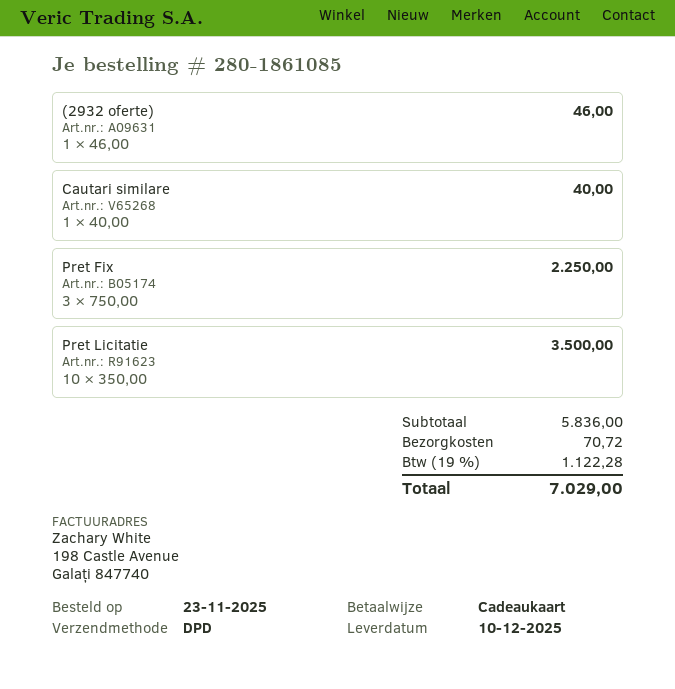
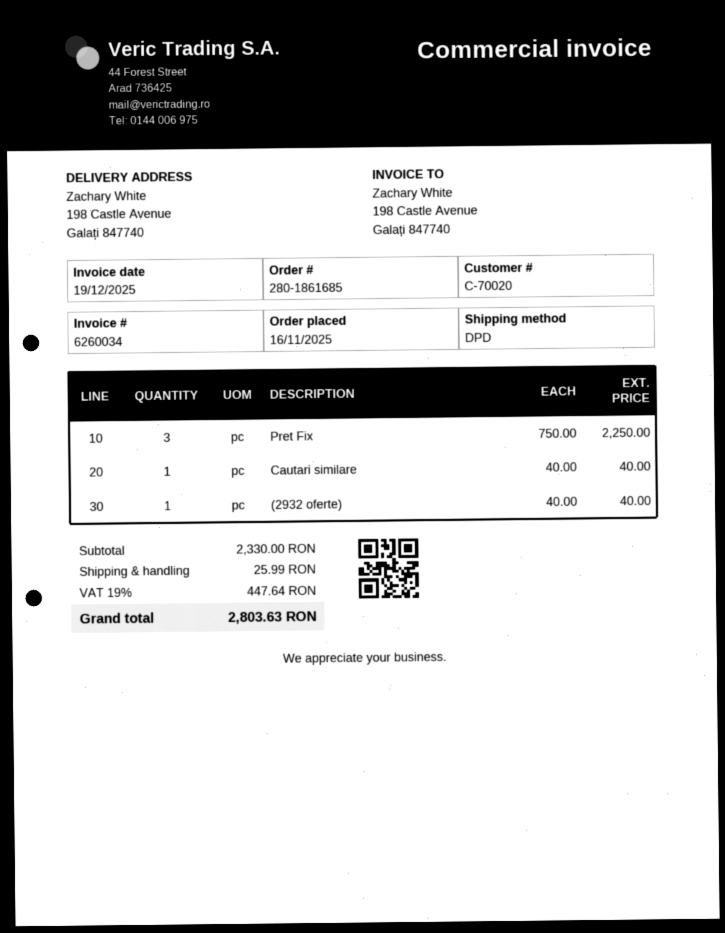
order number: 280-1861085 -> 280-1861685
order date: 2025-11-23 -> 2025-11-16
(2932 oferte): 1 x 46.00 = 46.00 -> 1 x 40.00 = 40.00
Pret Licitatie: 10 x 350.00 = 3500.00 -> none
subtotal: 5836.00 -> 2330.00
shipping: 70.72 -> 25.99
tax: 19% = 1122.28 -> 19% = 447.64
total: 7029.00 -> 2803.63

